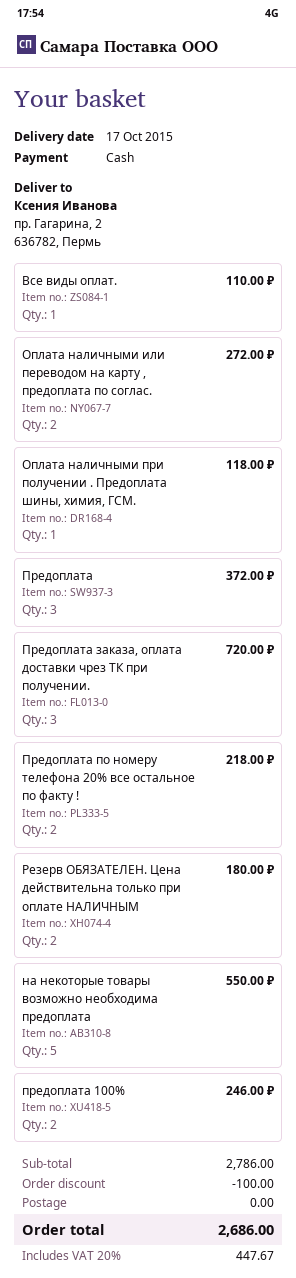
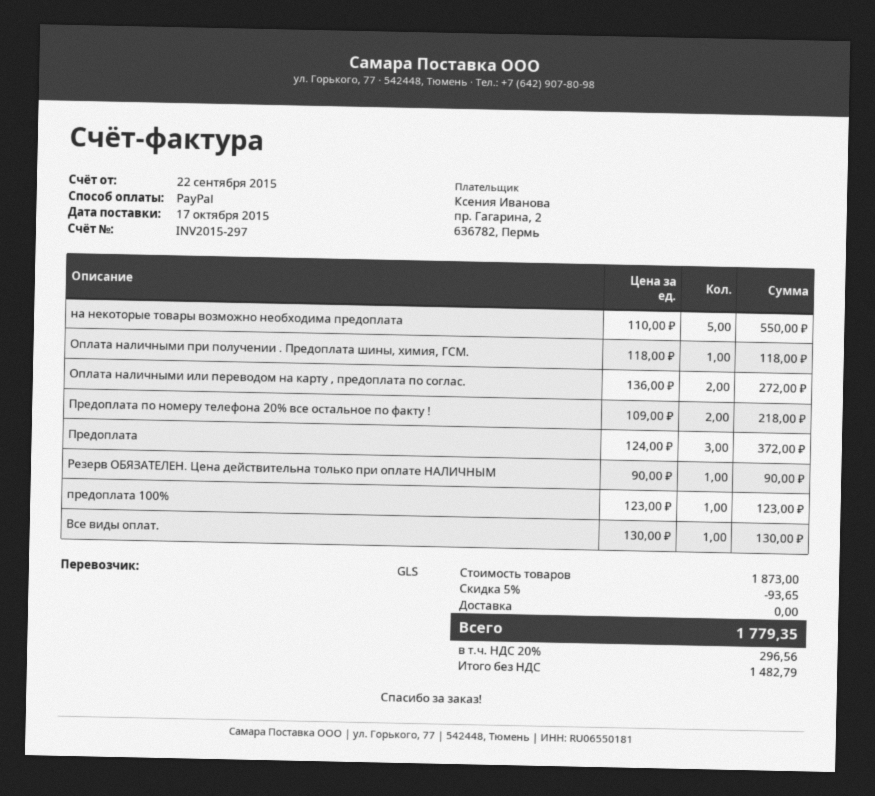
payment method: cash -> PayPal
Все виды оплат.: 1 for 110.00 -> 1 for 130.00
Предоплата заказа, оплата доставки чрез ТК при получении.: 3 for 720.00 -> none
Резерв ОБЯЗАТЕЛЕН. Цена действительна только при оплате НАЛИЧНЫМ: 2 for 180.00 -> 1 for 90.00
предоплата 100%: 2 for 246.00 -> 1 for 123.00
subtotal: 2786.00 -> 1873.00
discount: 100.00 -> 93.65
tax: 20% = 447.67 -> 20% = 296.56
total: 2686.00 -> 1779.35

